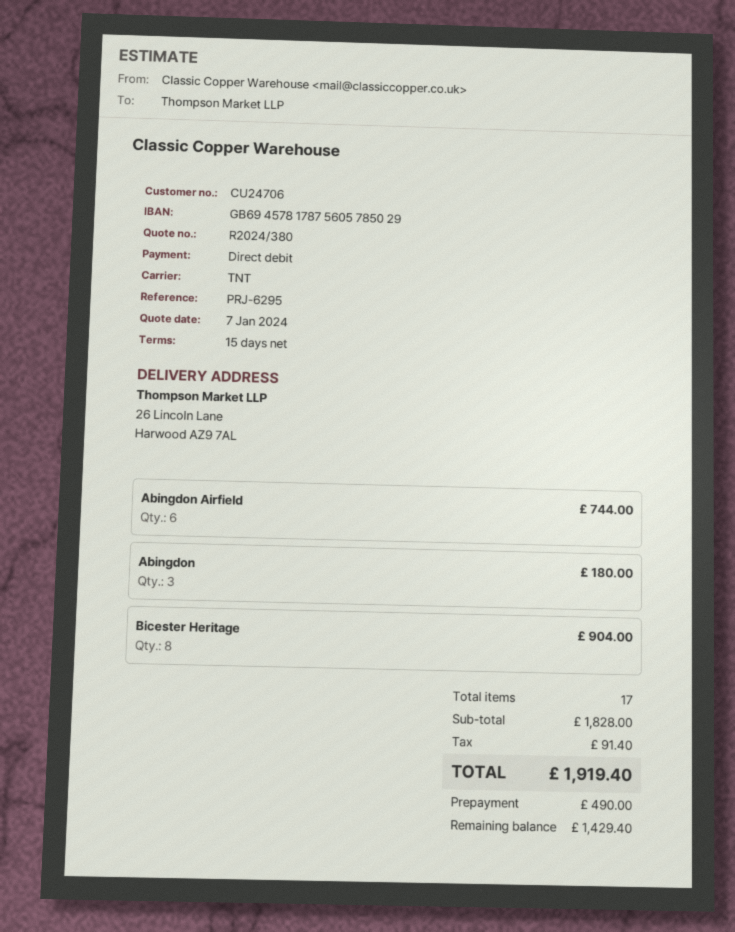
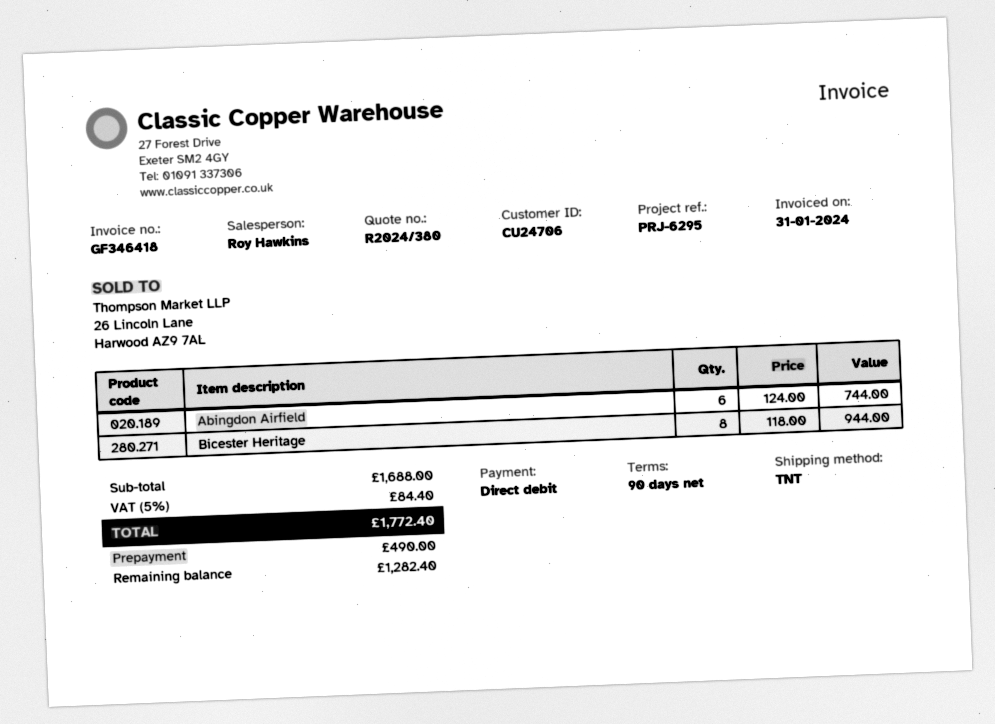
payment terms: 15 days -> 90 days
Abingdon: 3 for 180.00 -> none
Bicester Heritage: 8 for 904.00 -> 8 for 944.00
subtotal: 1828.00 -> 1688.00
tax: 91.40 -> 84.40
total: 1919.40 -> 1772.40
balance: 1429.40 -> 1282.40

